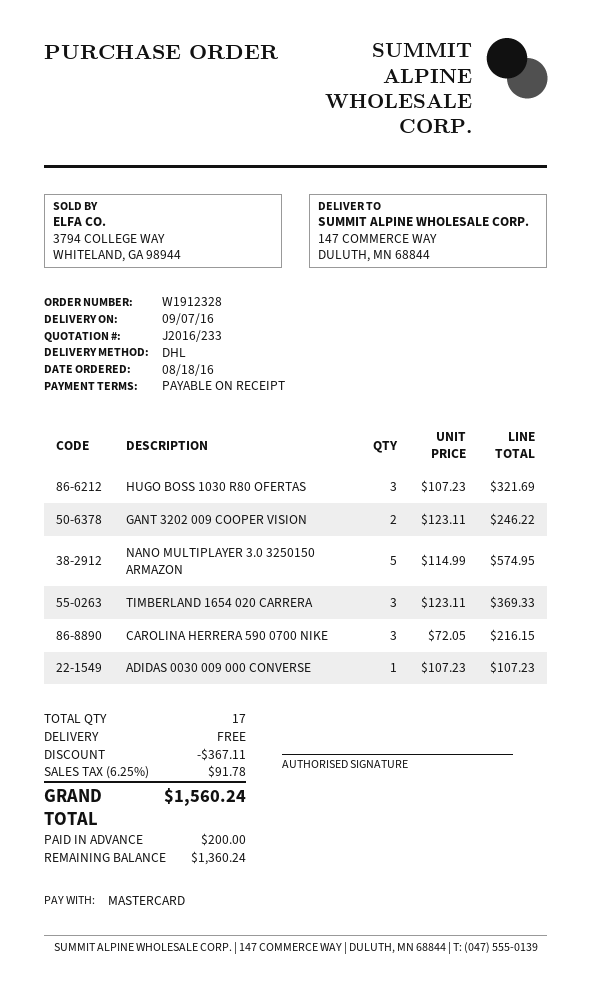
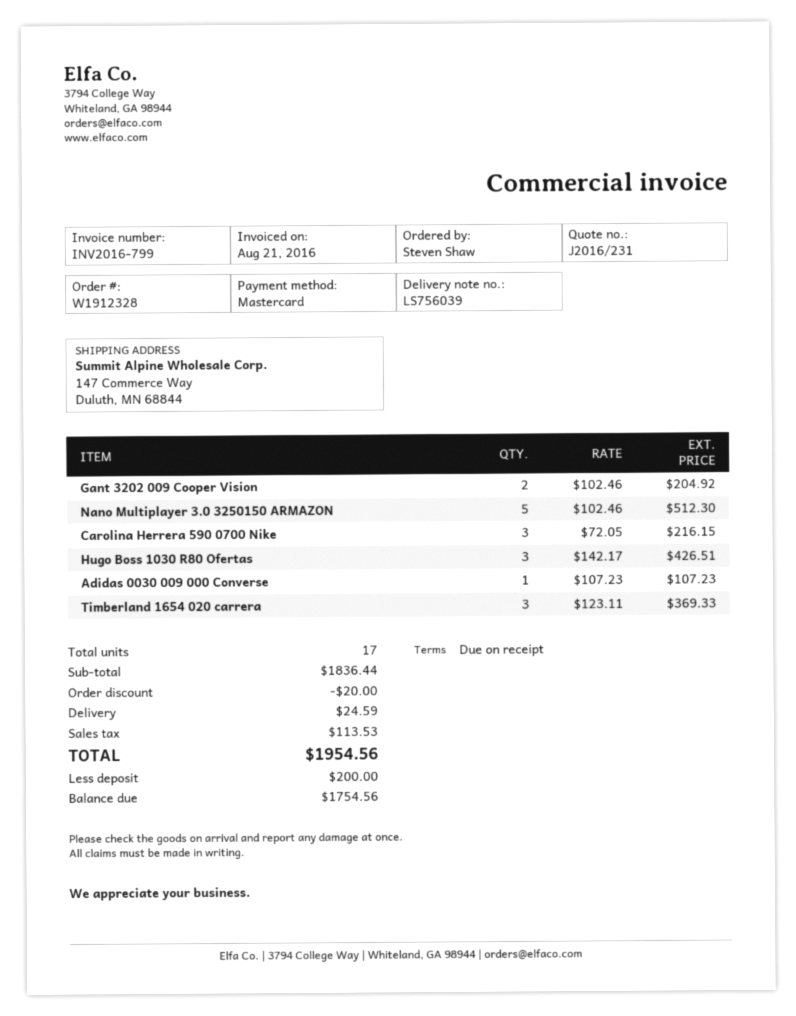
quote number: J2016/233 -> J2016/231
HUGO BOSS 1030 R80 OFERTAS: 3 x 107.23 = 321.69 -> 3 x 142.17 = 426.51
GANT 3202 009 COOPER VISION: 2 x 123.11 = 246.22 -> 2 x 102.46 = 204.92
NANO MULTIPLAYER 3.0 3250150 ARMAZON: 5 x 114.99 = 574.95 -> 5 x 102.46 = 512.30
discount: 367.11 -> 20.00
shipping: 0.00 -> 24.59
tax: 91.78 -> 113.53
total: 1560.24 -> 1954.56
balance: 1360.24 -> 1754.56

